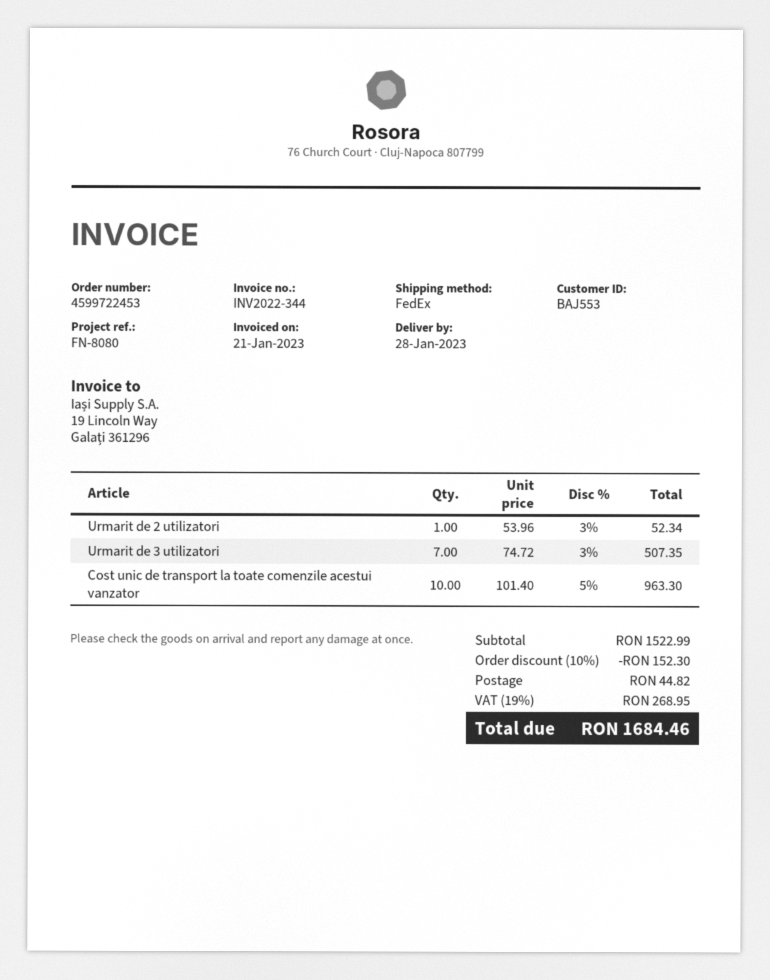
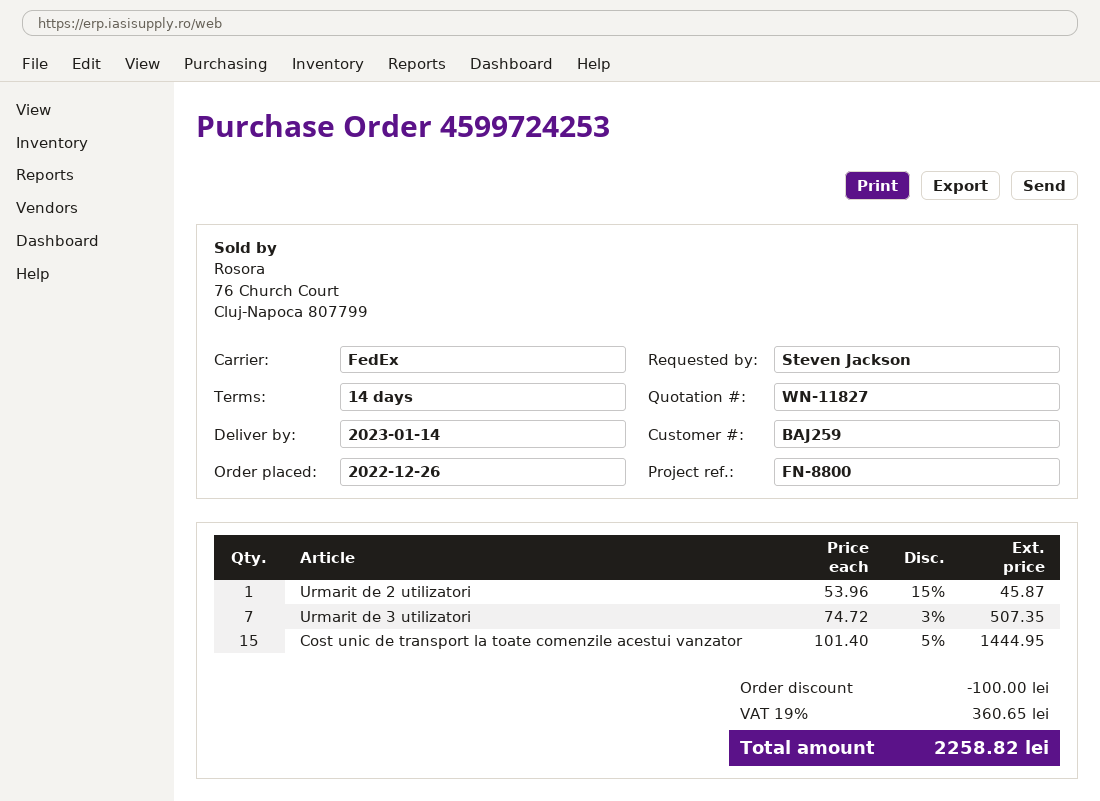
order number: 4599722453 -> 4599724253
delivery date: 2023-01-28 -> 2023-01-14
customer number: BAJ553 -> BAJ259
reference: FN-8080 -> FN-8800
Urmarit de 2 utilizatori: 1 x 53.96 - 3% = 52.34 -> 1 x 53.96 - 15% = 45.87
Cost unic de transport la toate comenzile acestui vanzator: 10 x 101.40 - 5% = 963.30 -> 15 x 101.40 - 5% = 1444.95
discount: 152.30 -> 100.00
shipping: 44.82 -> none
tax: 19% = 268.95 -> 19% = 360.65
total: 1684.46 -> 2258.82

